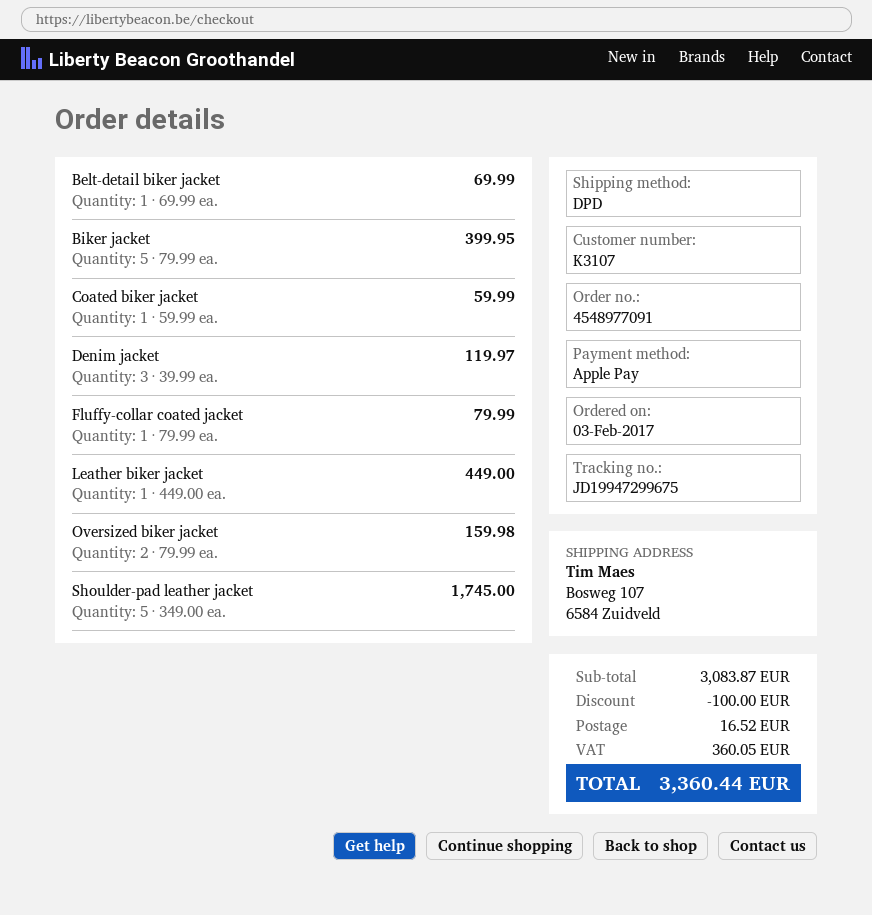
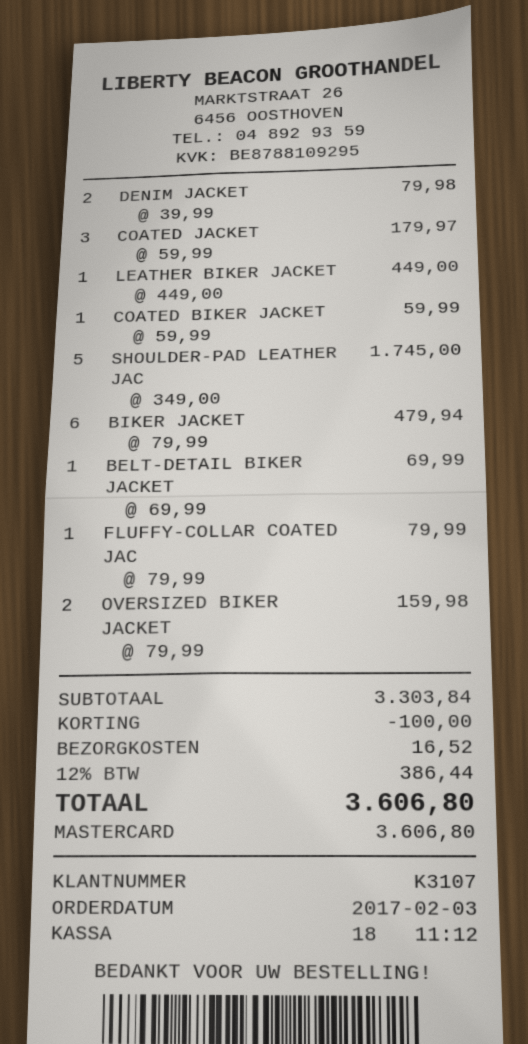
payment method: Apple Pay -> Mastercard
Biker jacket: 5 x 79.99 = 399.95 -> 6 x 79.99 = 479.94
Denim jacket: 3 x 39.99 = 119.97 -> 2 x 39.99 = 79.98
COATED JACKET: none -> 3 x 59.99 = 179.97
subtotal: 3083.87 -> 3303.84
tax: 360.05 -> 386.44
total: 3360.44 -> 3606.80

